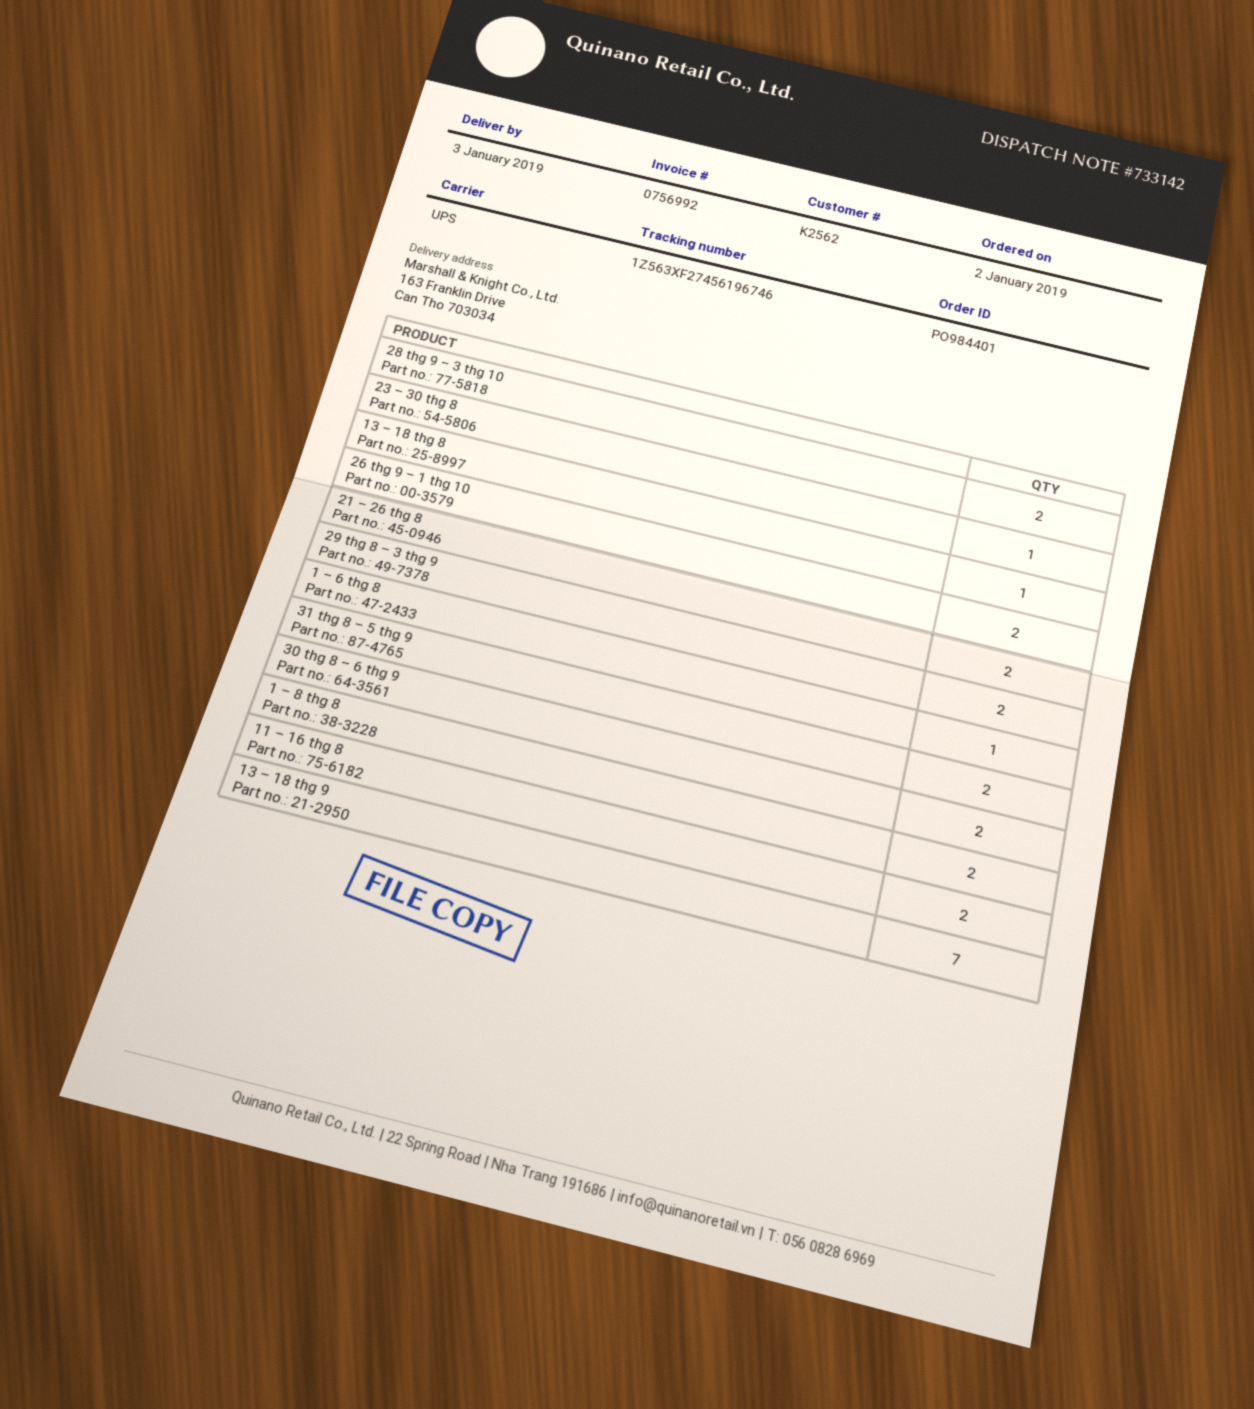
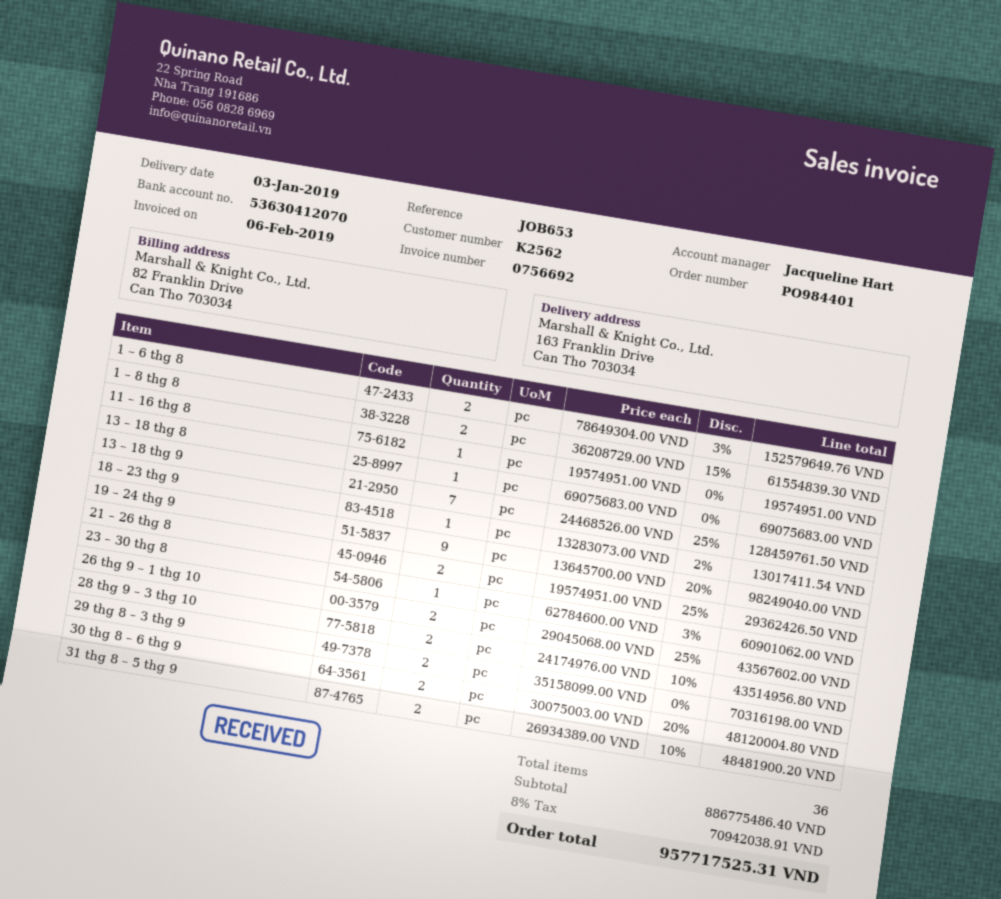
invoice number: 0756992 -> 0756692
1 – 6 thg 8: 1 -> 2
11 – 16 thg 8: 2 -> 1
18 – 23 thg 9: none -> 1
19 – 24 thg 9: none -> 9

